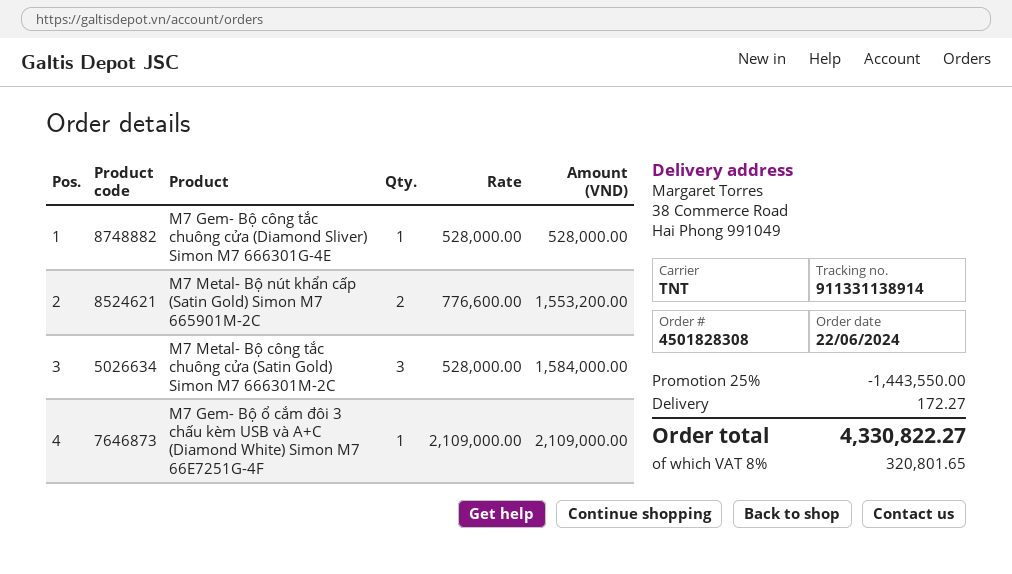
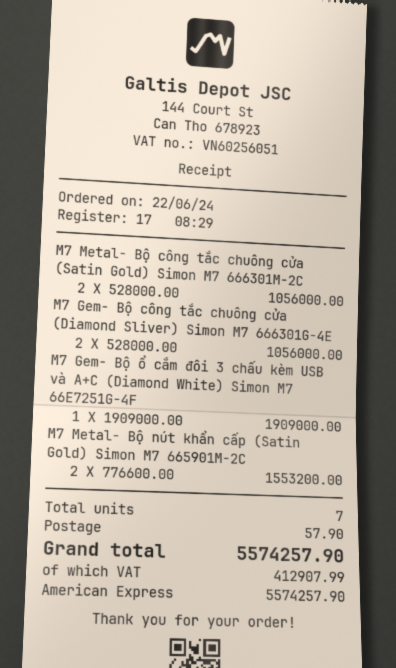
M7 Gem- Bộ công tắc chuông cửa (Diamond Sliver) Simon M7 666301G-4E: 1 x 528000.00 = 528000.00 -> 2 x 528000.00 = 1056000.00
M7 Metal- Bộ công tắc chuông cửa (Satin Gold) Simon M7 666301M-2C: 3 x 528000.00 = 1584000.00 -> 2 x 528000.00 = 1056000.00
M7 Gem- Bộ ổ cắm đôi 3 chấu kèm USB và A+C (Diamond White) Simon M7 66E7251G-4F: 1 x 2109000.00 = 2109000.00 -> 1 x 1909000.00 = 1909000.00
discount: 25% = 1443550.00 -> none
shipping: 172.27 -> 57.90
tax: 320801.65 -> 412907.99
total: 4330822.27 -> 5574257.90

